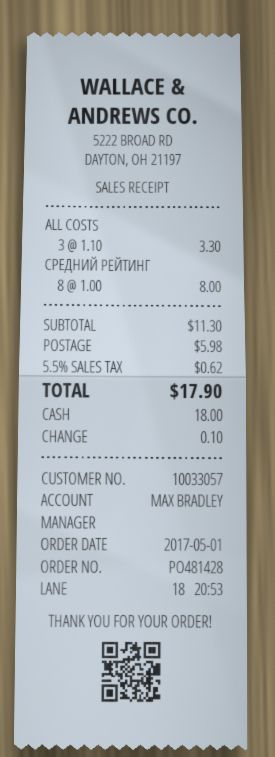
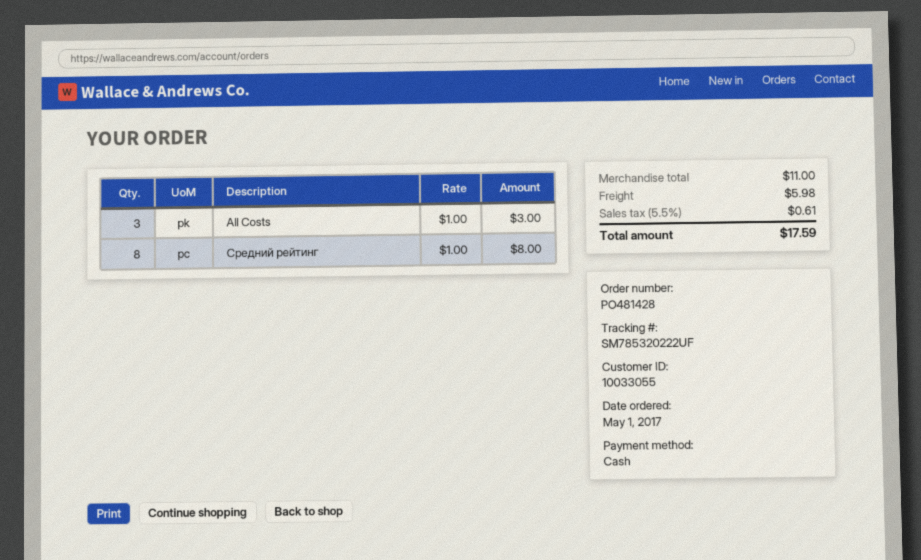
customer number: 10033057 -> 10033055
ALL COSTS: 3 x 1.10 = 3.30 -> 3 x 1.00 = 3.00
subtotal: 11.30 -> 11.00
tax: 5.5% = 0.62 -> 5.5% = 0.61
total: 17.90 -> 17.59

